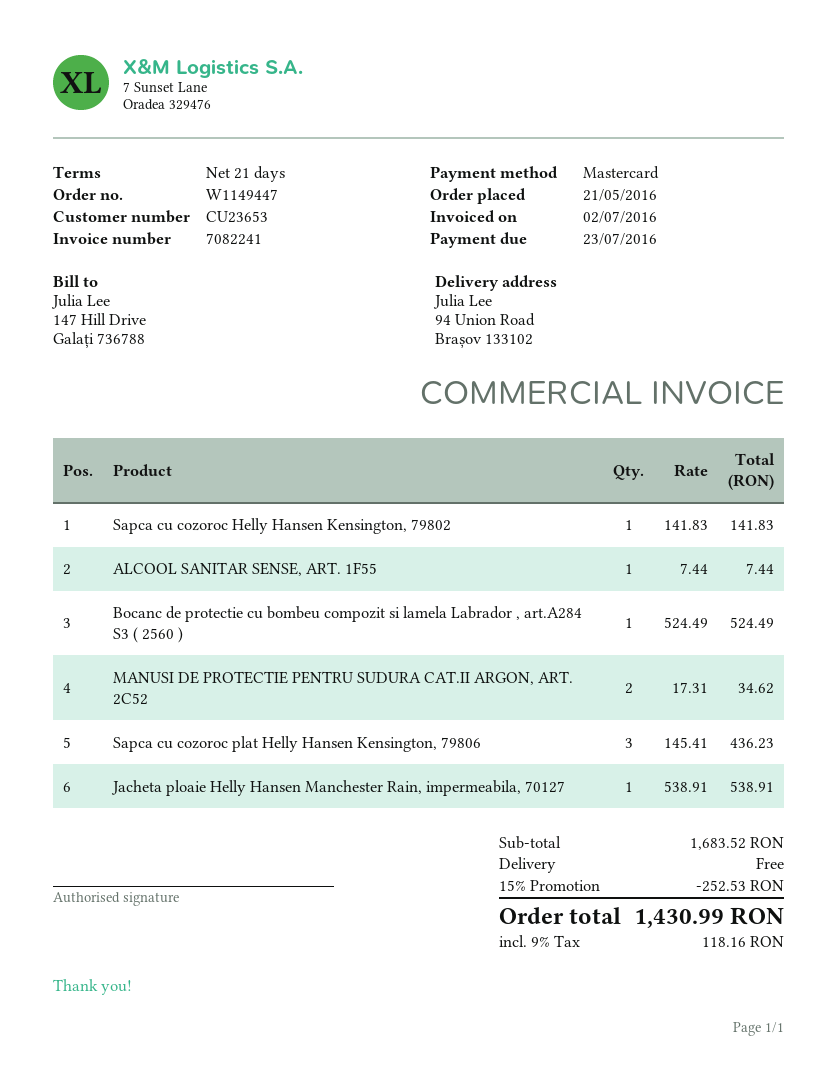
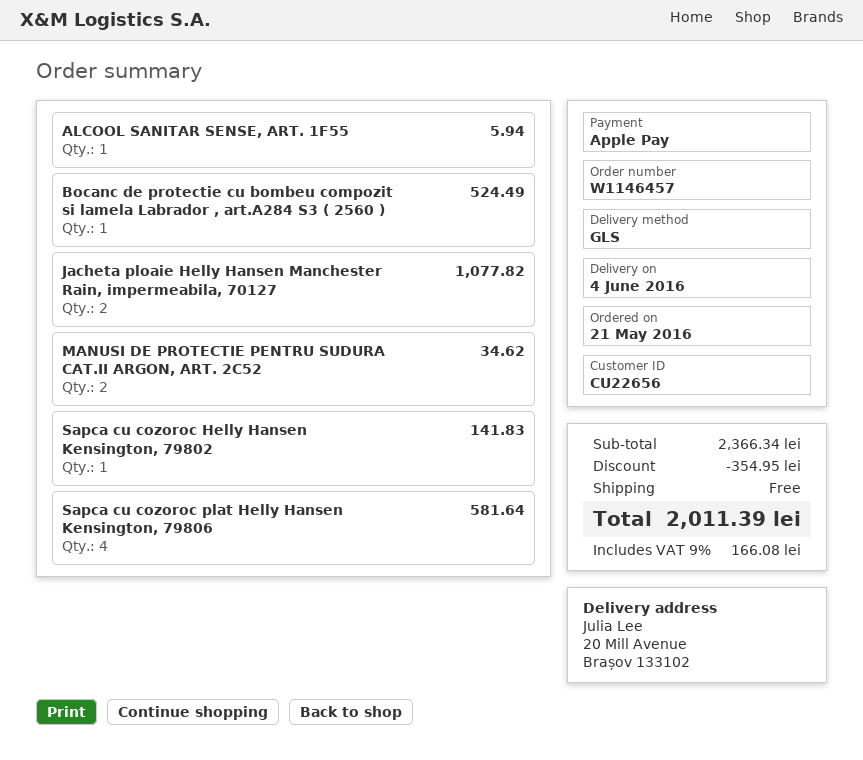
order number: W1149447 -> W1146457
customer number: CU23653 -> CU22656
payment method: Mastercard -> Apple Pay
ship to: 94 Union Road, Brașov 133102 -> 20 Mill Avenue, Brașov 133102
ALCOOL SANITAR SENSE, ART. 1F55: 1 for 7.44 -> 1 for 5.94
Sapca cu cozoroc plat Helly Hansen Kensington, 79806: 3 for 436.23 -> 4 for 581.64
Jacheta ploaie Helly Hansen Manchester Rain, impermeabila, 70127: 1 for 538.91 -> 2 for 1077.82
subtotal: 1683.52 -> 2366.34
discount: 252.53 -> 354.95
tax: 9% = 118.16 -> 9% = 166.08
total: 1430.99 -> 2011.39

